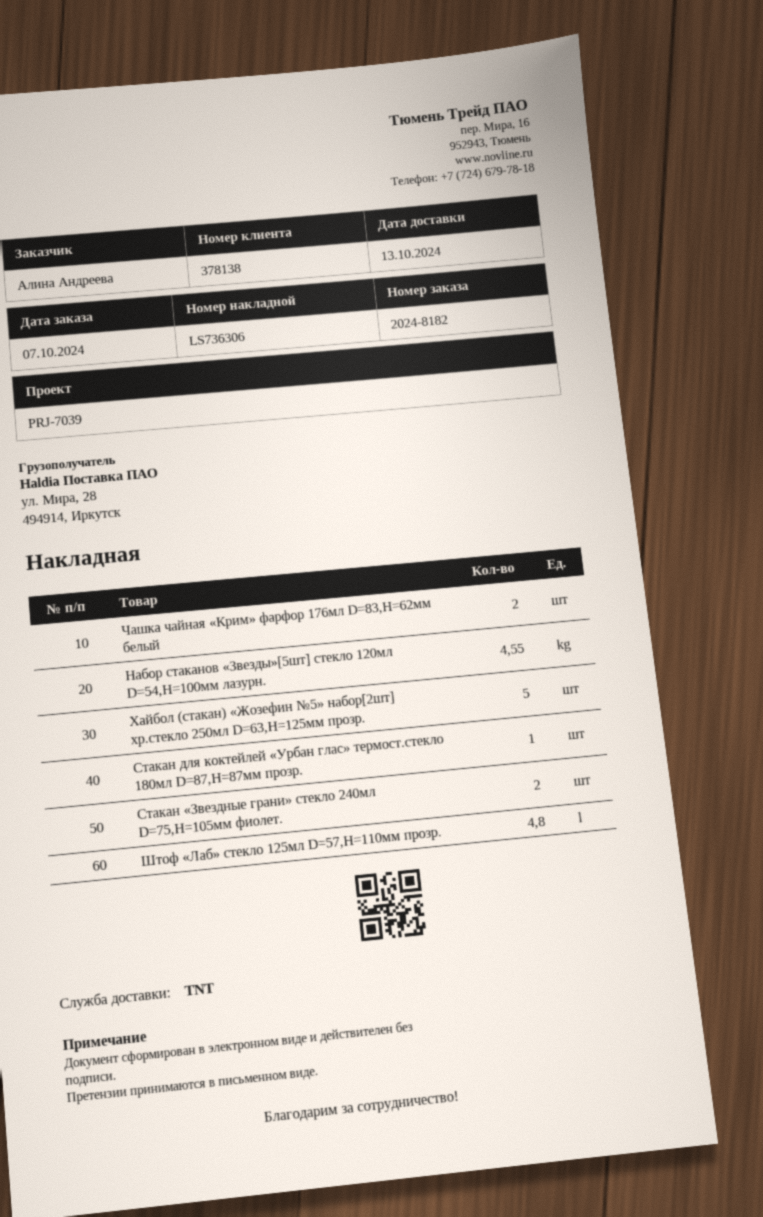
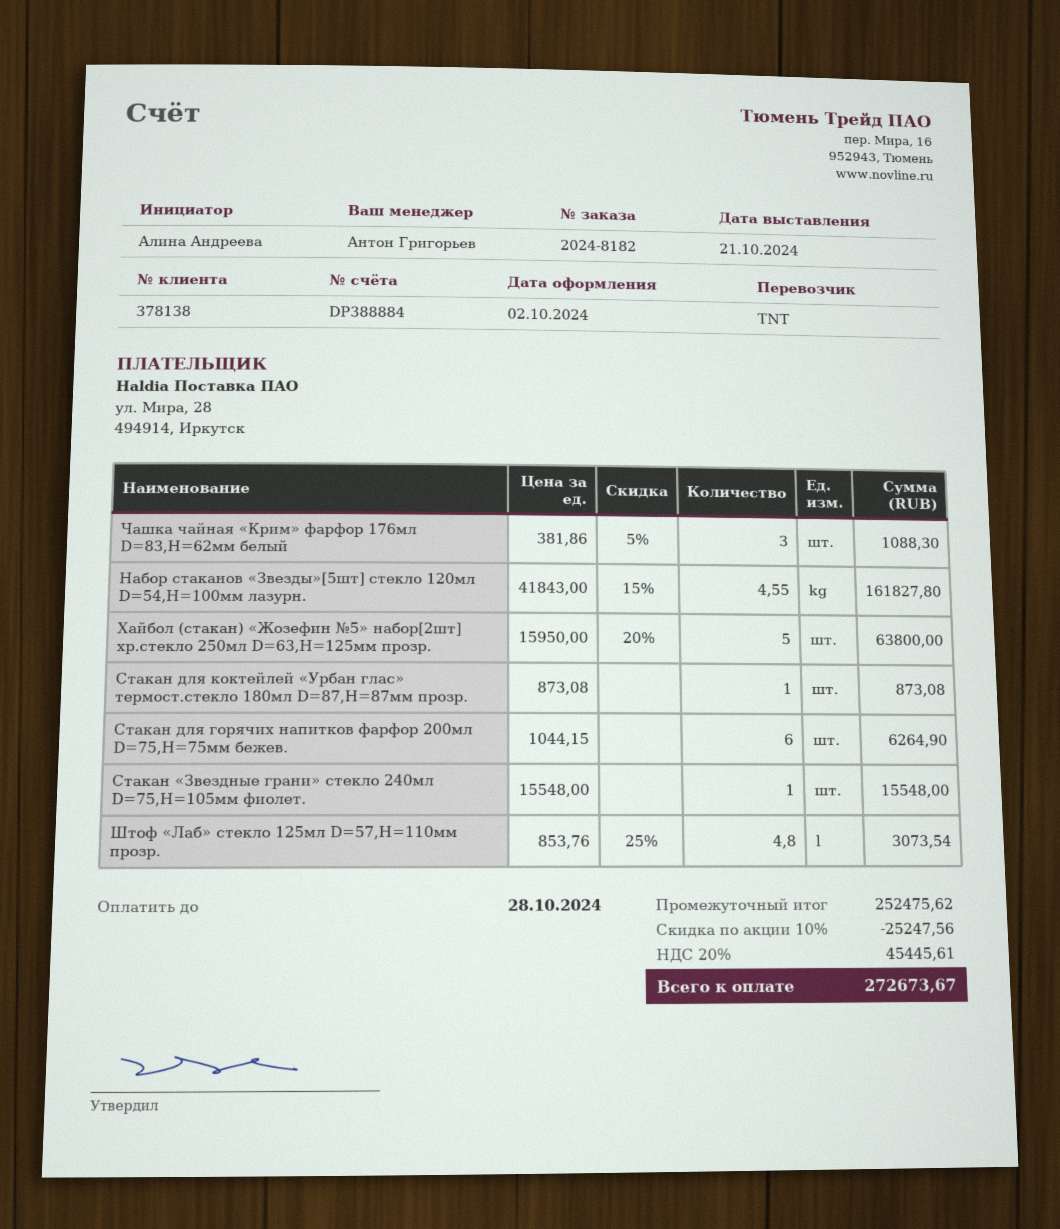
order date: 2024-10-07 -> 2024-10-02
Чашка чайная «Крим» фарфор 176мл D=83,H=62мм белый: 2 -> 3
Стакан «Звездные грани» стекло 240мл D=75,H=105мм фиолет.: 2 -> 1
Стакан для горячих напитков фарфор 200мл D=75,H=75мм бежев.: none -> 6

